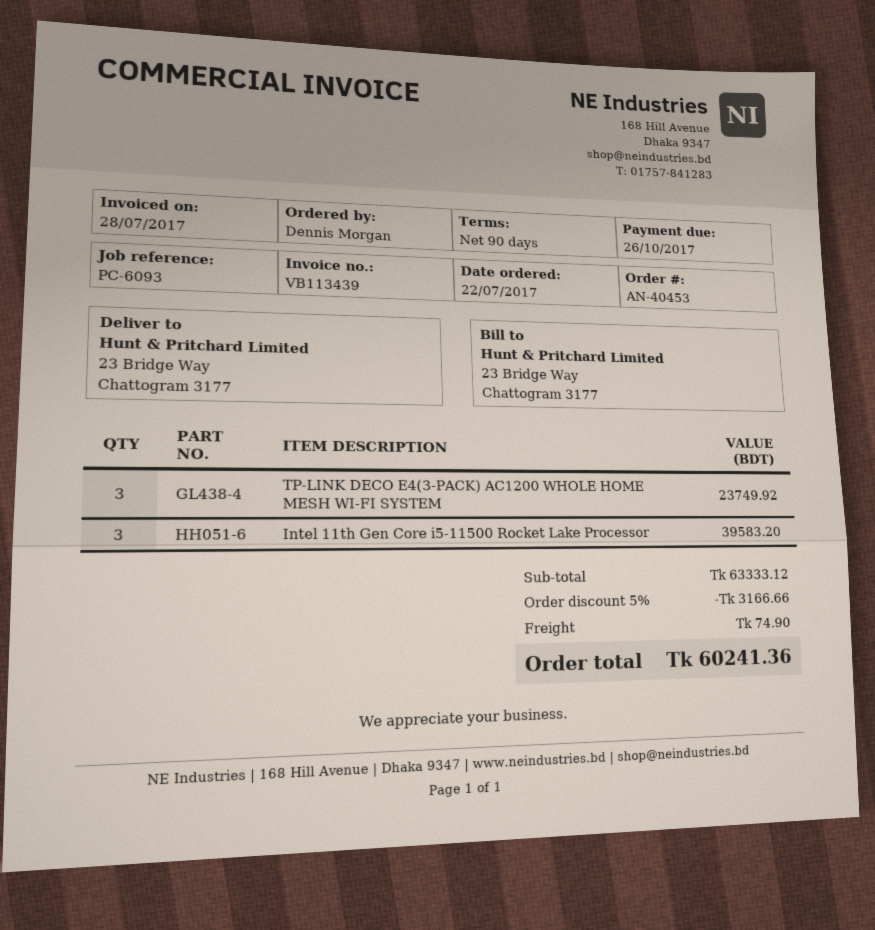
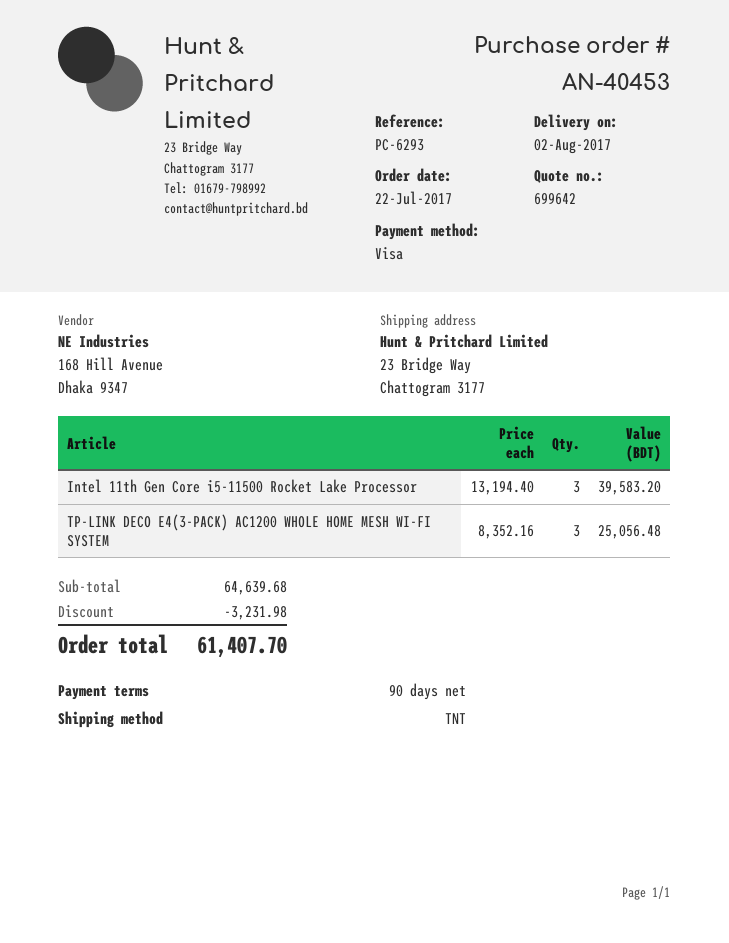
reference: PC-6093 -> PC-6293
TP-LINK DECO E4(3-PACK) AC1200 WHOLE HOME MESH WI-FI SYSTEM: 3 for 23749.92 -> 3 for 25056.48
subtotal: 63333.12 -> 64639.68
discount: 3166.66 -> 3231.98
shipping: 74.90 -> none
total: 60241.36 -> 61407.70

